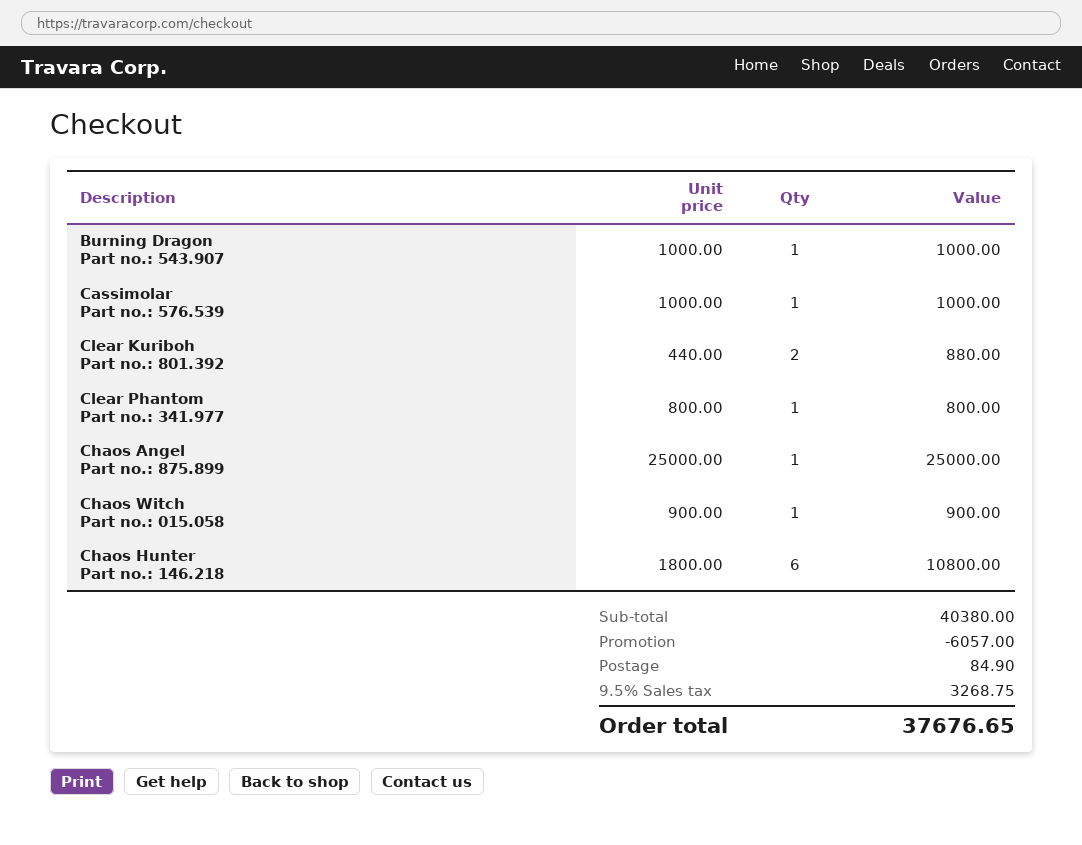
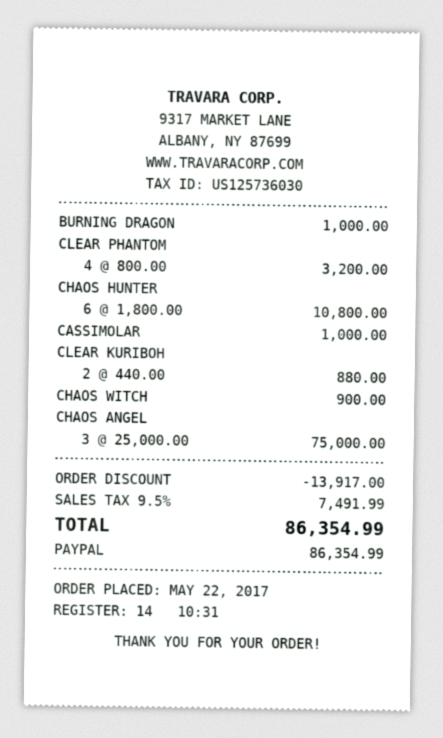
Clear Phantom: 1 x 800.00 = 800.00 -> 4 x 800.00 = 3200.00
Chaos Angel: 1 x 25000.00 = 25000.00 -> 3 x 25000.00 = 75000.00
discount: 6057.00 -> 13917.00
shipping: 84.90 -> none
tax: 9.5% = 3268.75 -> 9.5% = 7491.99
total: 37676.65 -> 86354.99

